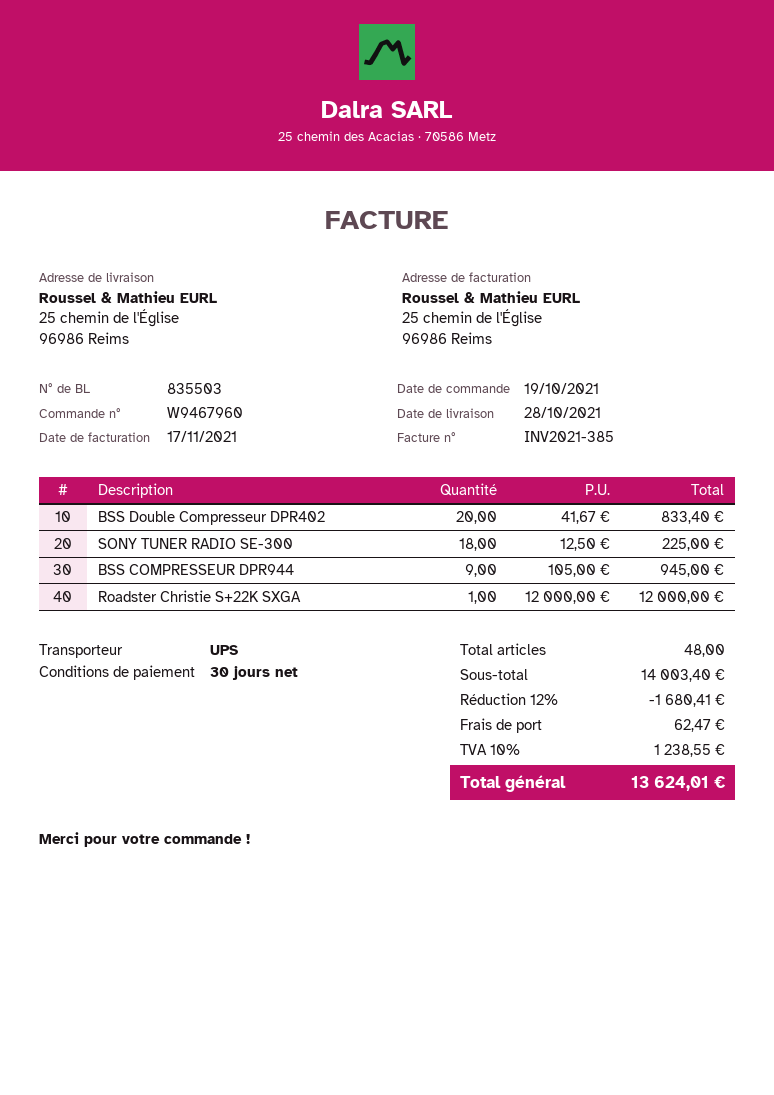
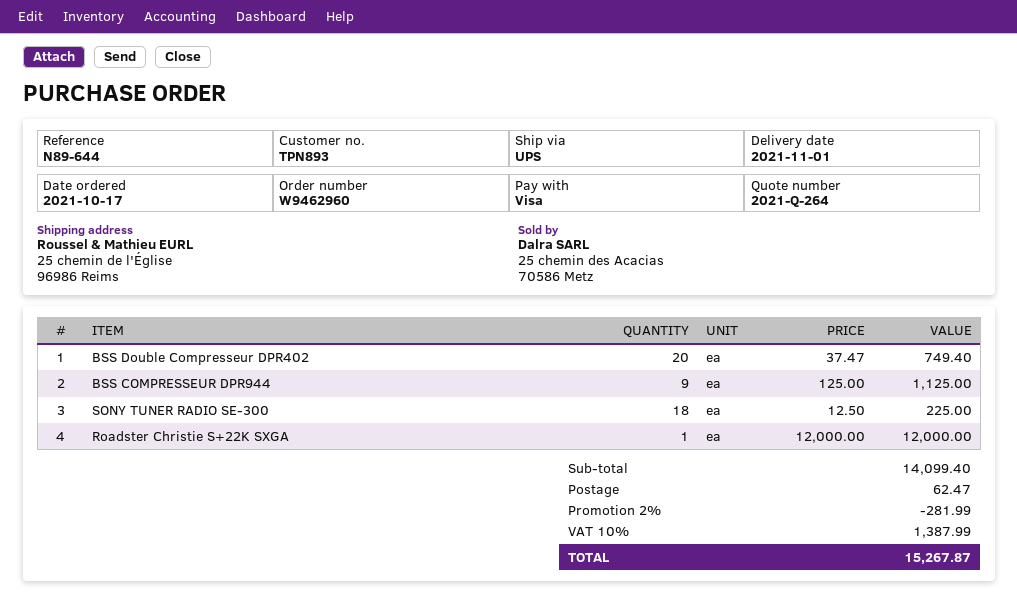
order number: W9467960 -> W9462960
order date: 2021-10-19 -> 2021-10-17
delivery date: 2021-10-28 -> 2021-11-01
BSS Double Compresseur DPR402: 20 x 41.67 = 833.40 -> 20 x 37.47 = 749.40
BSS COMPRESSEUR DPR944: 9 x 105.00 = 945.00 -> 9 x 125.00 = 1125.00
subtotal: 14003.40 -> 14099.40
discount: 12% = 1680.41 -> 2% = 281.99
tax: 10% = 1238.55 -> 10% = 1387.99
total: 13624.01 -> 15267.87

